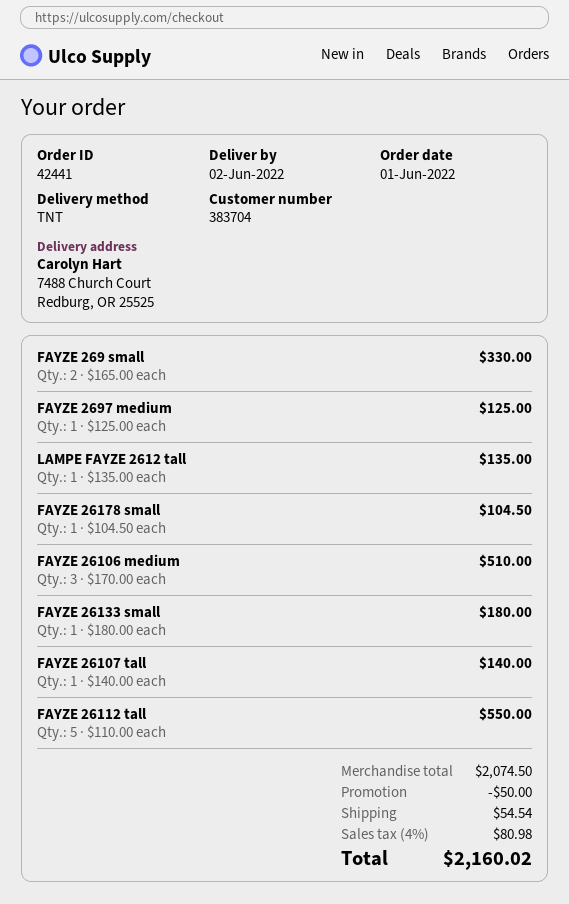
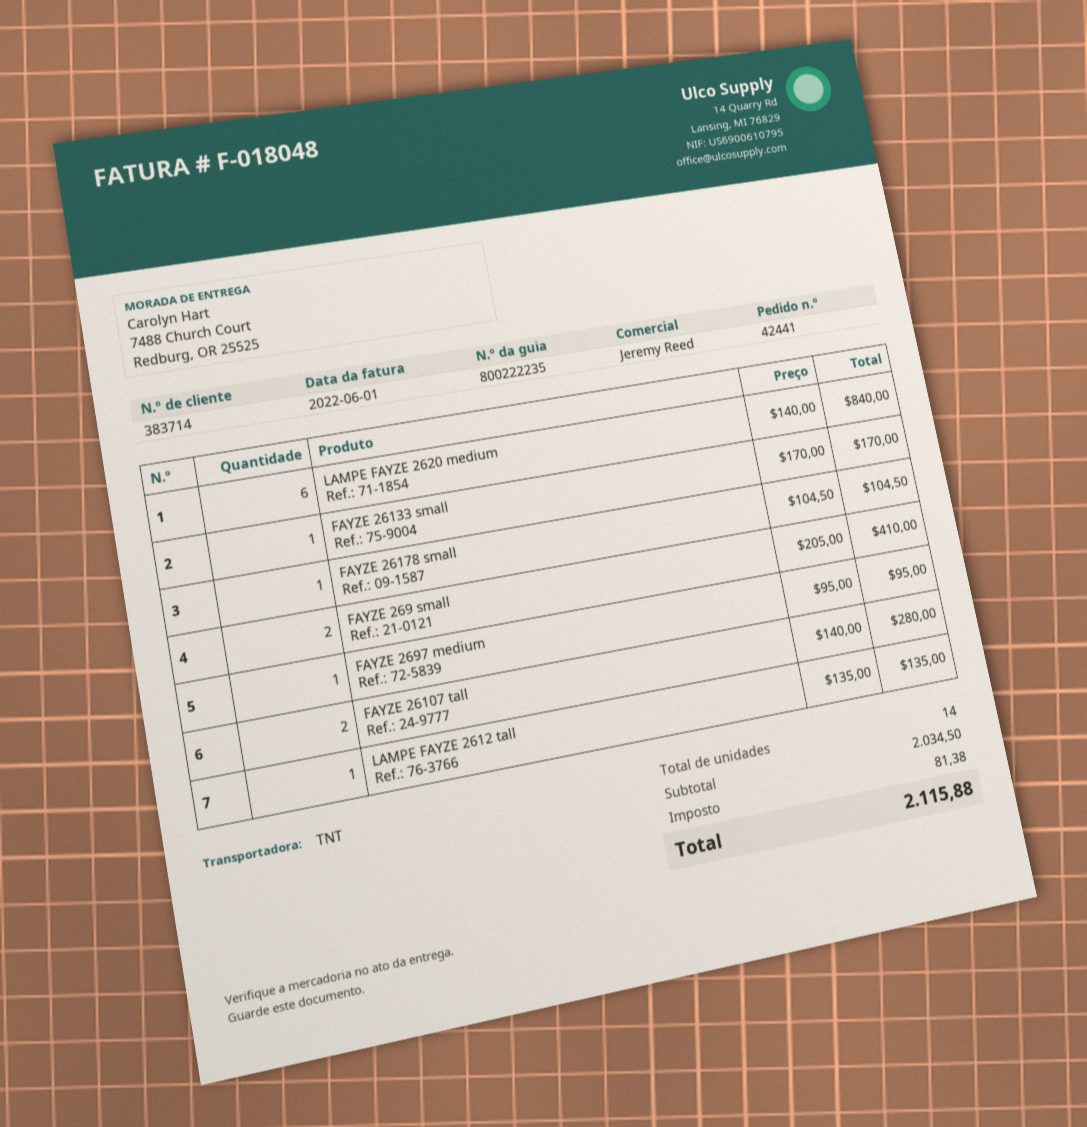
customer number: 383704 -> 383714
FAYZE 269 small: 2 x 165.00 = 330.00 -> 2 x 205.00 = 410.00
FAYZE 2697 medium: 1 x 125.00 = 125.00 -> 1 x 95.00 = 95.00
FAYZE 26106 medium: 3 x 170.00 = 510.00 -> none
FAYZE 26133 small: 1 x 180.00 = 180.00 -> 1 x 170.00 = 170.00
FAYZE 26107 tall: 1 x 140.00 = 140.00 -> 2 x 140.00 = 280.00
FAYZE 26112 tall: 5 x 110.00 = 550.00 -> none
LAMPE FAYZE 2620 medium: none -> 6 x 140.00 = 840.00
subtotal: 2074.50 -> 2034.50
discount: 50.00 -> none
shipping: 54.54 -> none
tax: 80.98 -> 81.38
total: 2160.02 -> 2115.88

